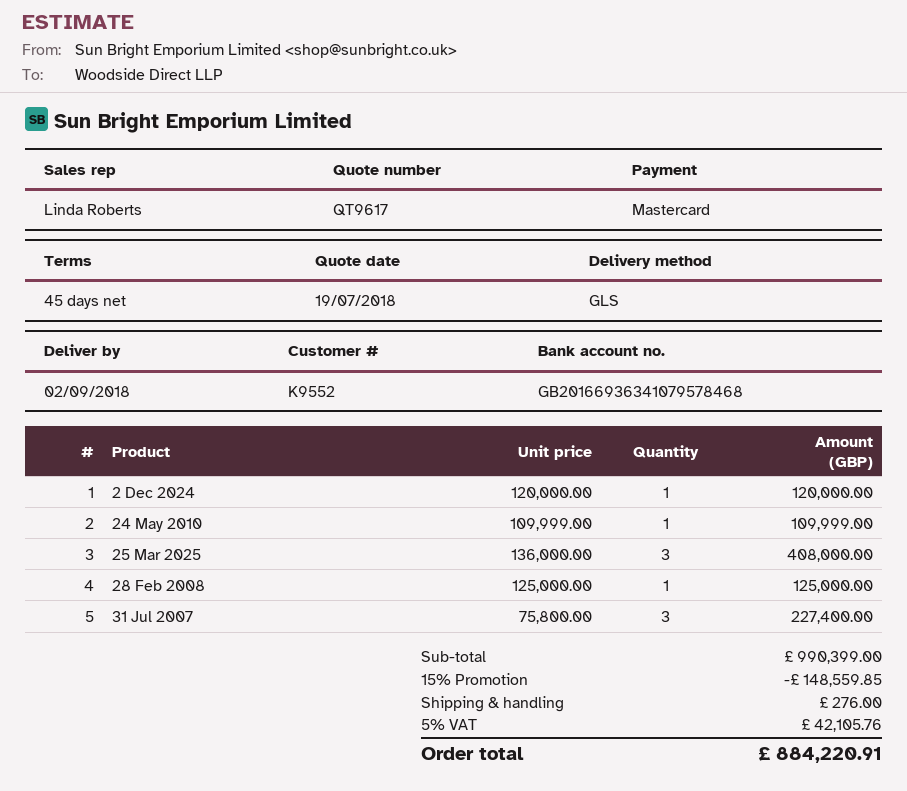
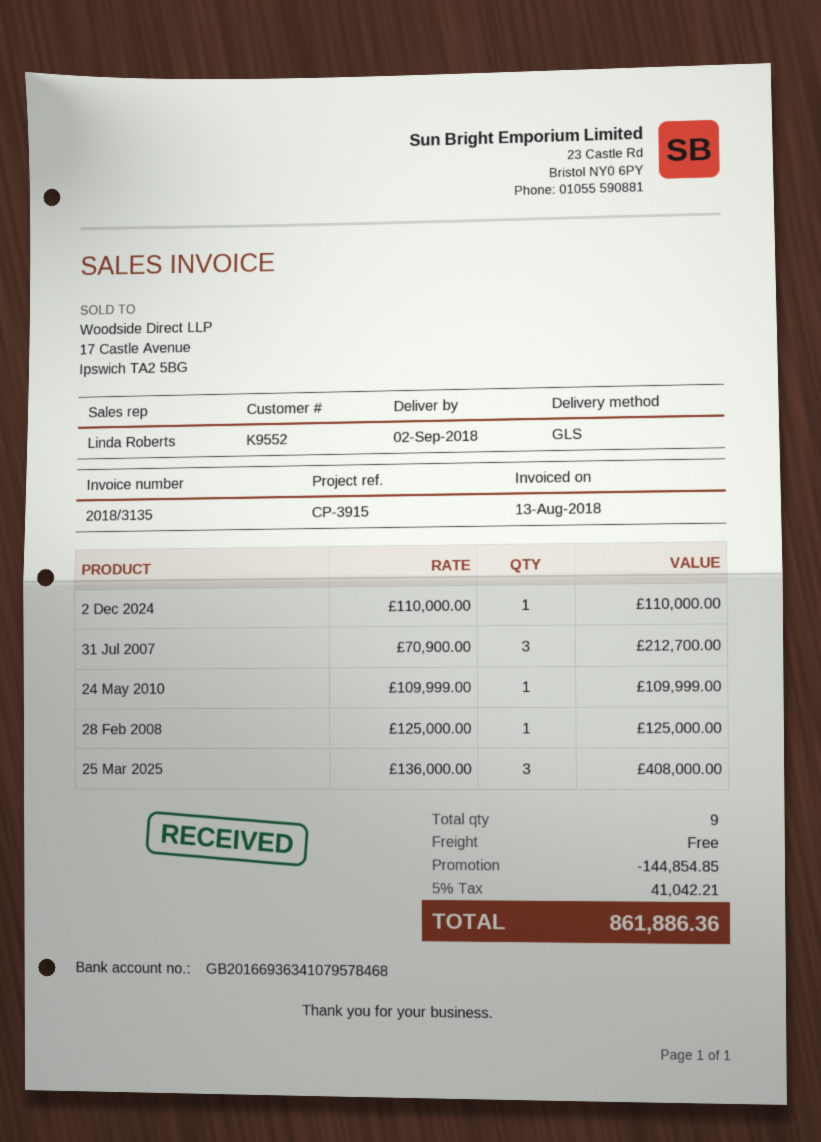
2 Dec 2024: 1 x 120000.00 = 120000.00 -> 1 x 110000.00 = 110000.00
31 Jul 2007: 3 x 75800.00 = 227400.00 -> 3 x 70900.00 = 212700.00
discount: 148559.85 -> 144854.85
shipping: 276.00 -> 0.00
tax: 5% = 42105.76 -> 5% = 41042.21
total: 884220.91 -> 861886.36

